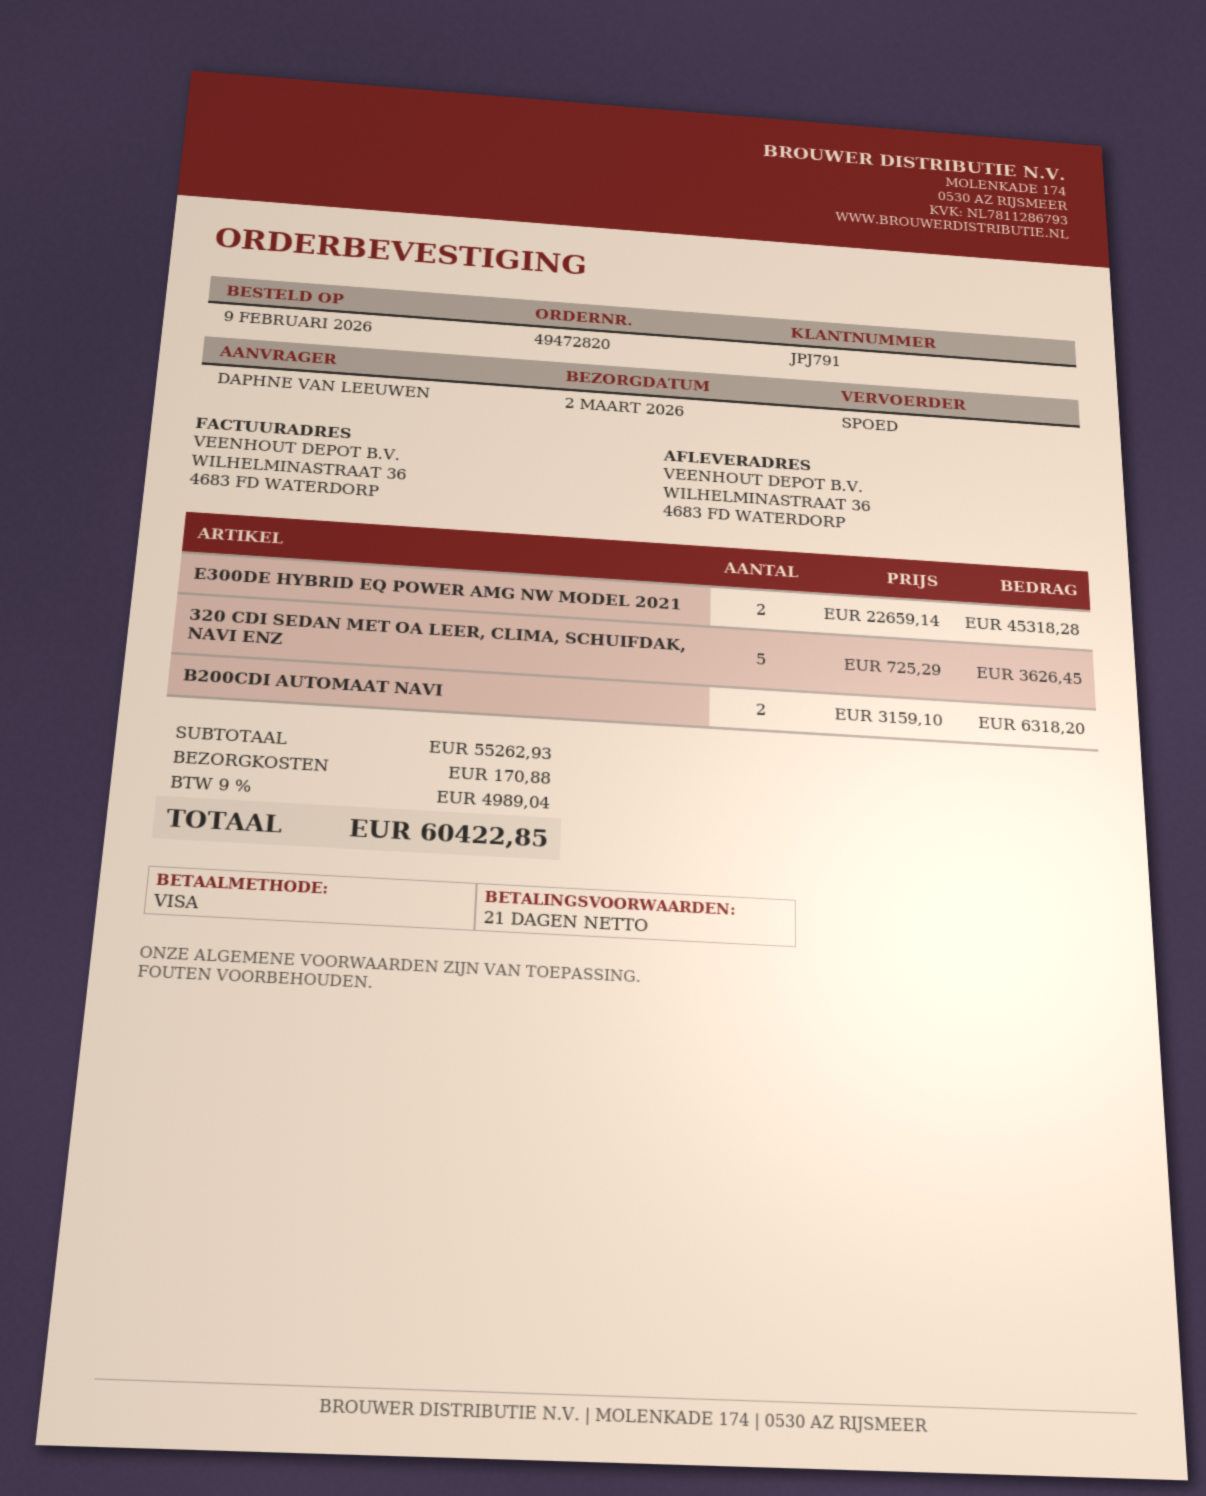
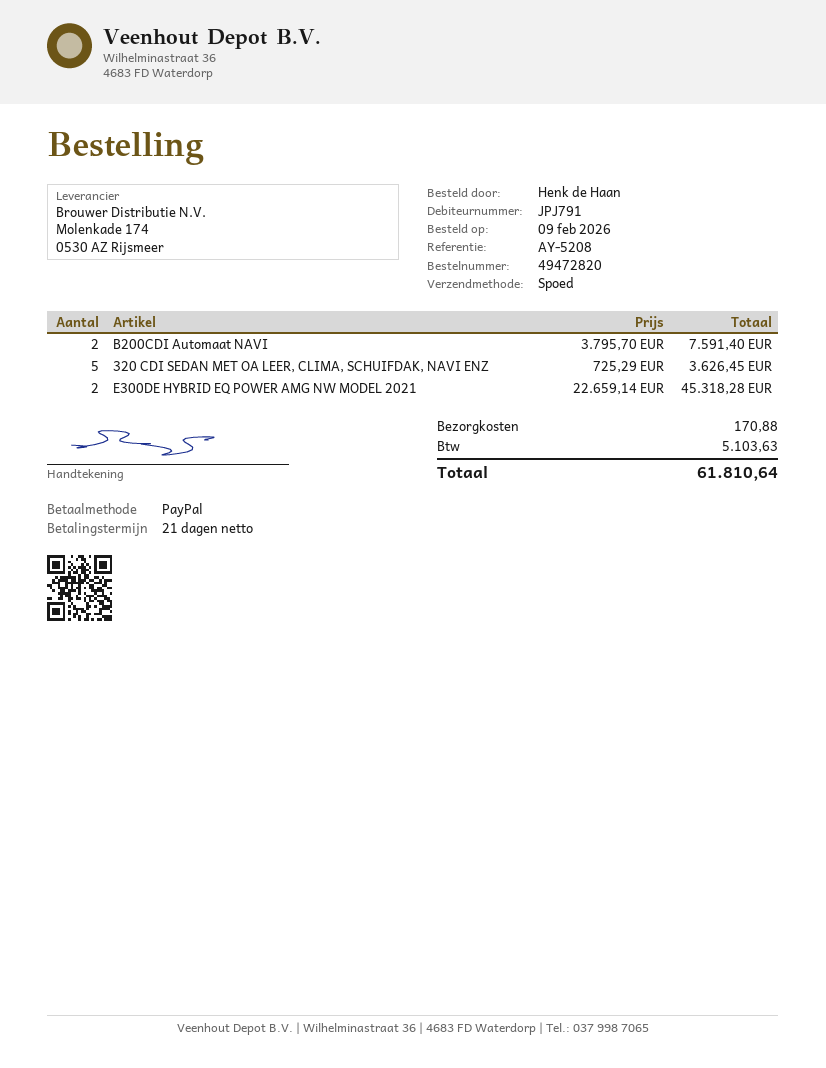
ordered by: DAPHNE VAN LEEUWEN -> Henk de Haan
payment method: Visa -> PayPal
B200CDI AUTOMAAT NAVI: 2 x 3159.10 = 6318.20 -> 2 x 3795.70 = 7591.40
tax: 4989.04 -> 5103.63
total: 60422.85 -> 61810.64

